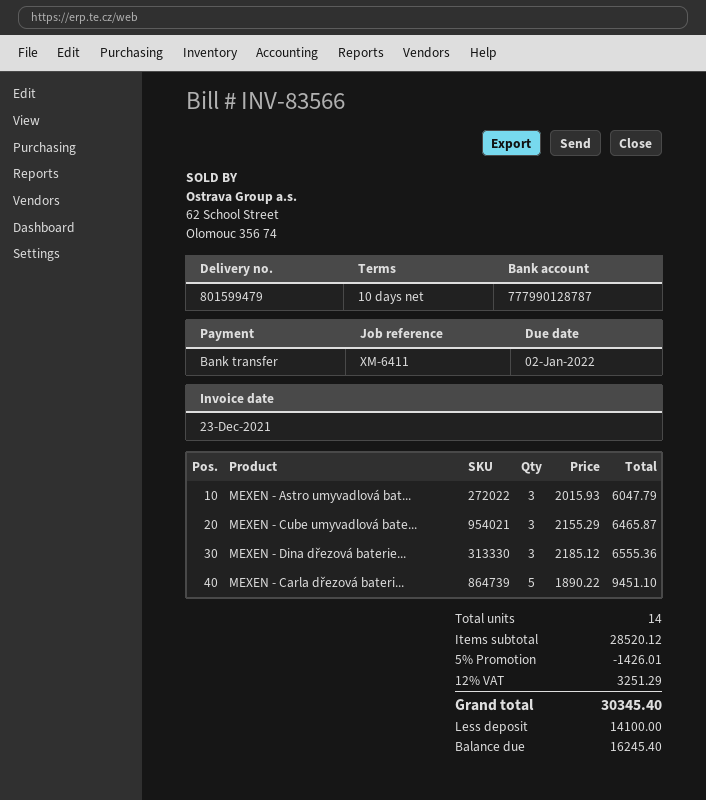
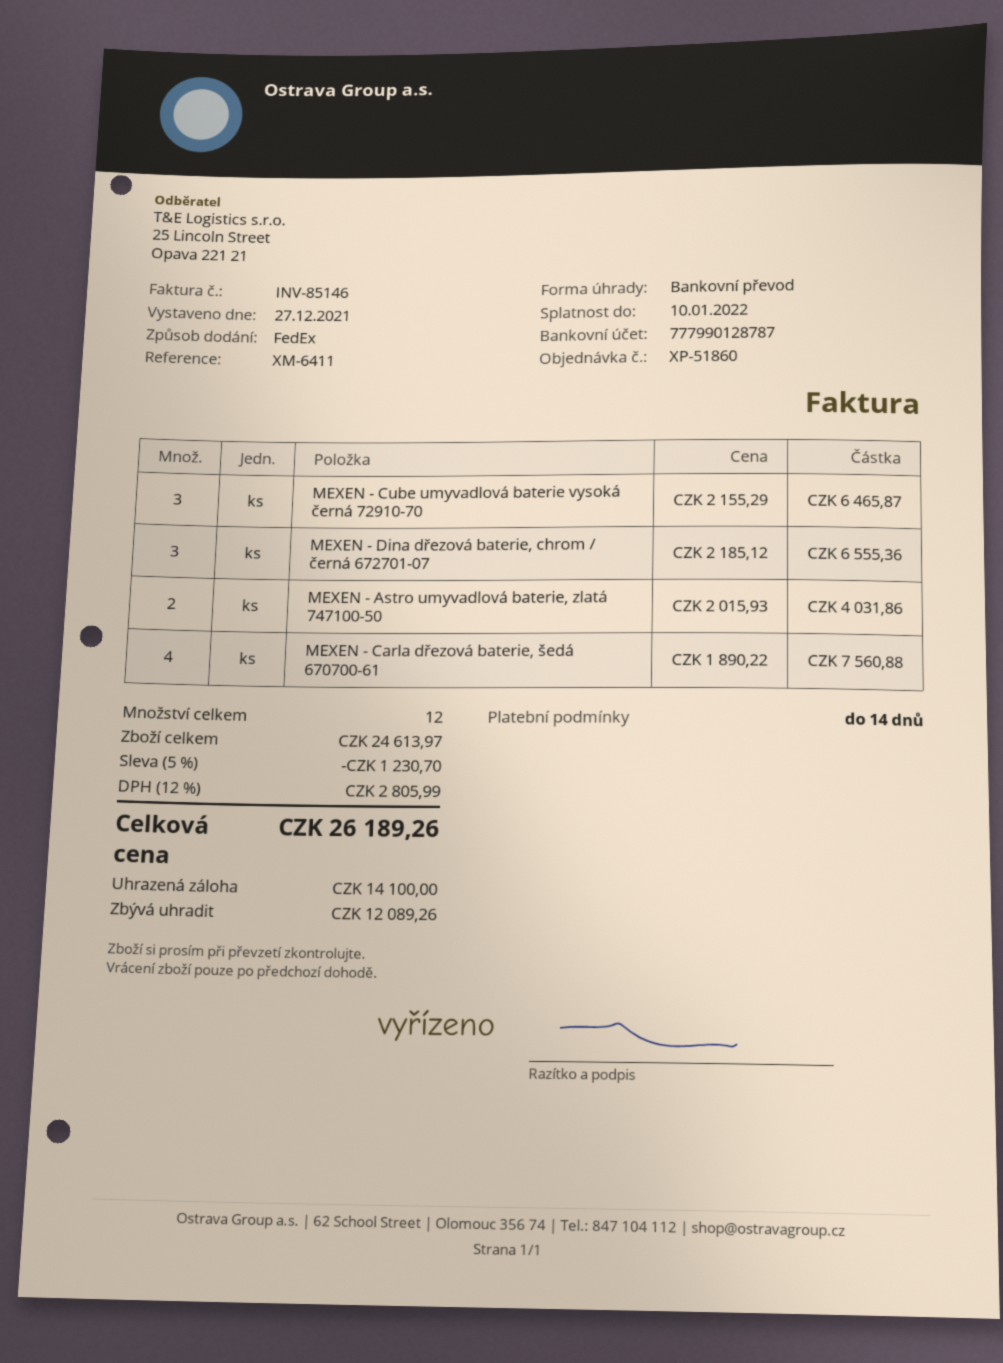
invoice number: INV-83566 -> INV-85146
invoice date: 2021-12-23 -> 2021-12-27
payment terms: 10 days -> 14 days
due date: 2022-01-02 -> 2022-01-10
MEXEN - Astro umyvadlová bat...: 3 x 2015.93 = 6047.79 -> 2 x 2015.93 = 4031.86
MEXEN - Carla dřezová bateri...: 5 x 1890.22 = 9451.10 -> 4 x 1890.22 = 7560.88
total quantity: 14 -> 12
subtotal: 28520.12 -> 24613.97
discount: 5% = 1426.01 -> 5% = 1230.70
tax: 12% = 3251.29 -> 12% = 2805.99
total: 30345.40 -> 26189.26
balance: 16245.40 -> 12089.26

